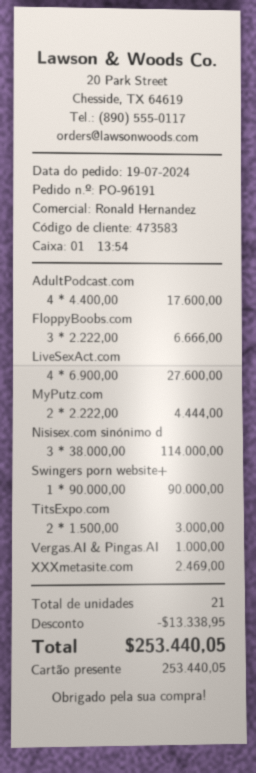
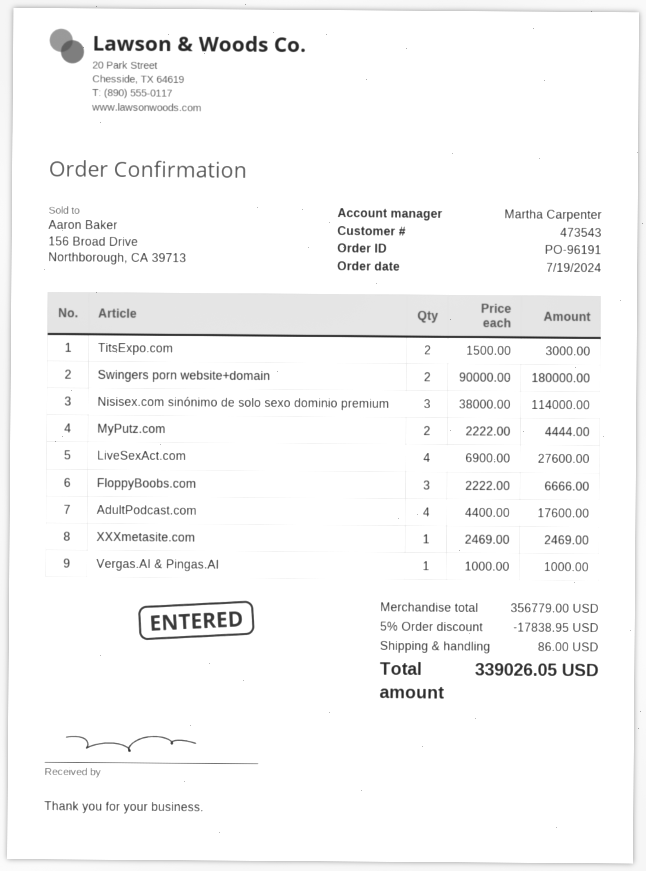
customer number: 473583 -> 473543
sales rep: Ronald Hernandez -> Martha Carpenter
Swingers porn website+: 1 x 90000.00 = 90000.00 -> 2 x 90000.00 = 180000.00
discount: 13338.95 -> 17838.95
shipping: none -> 86.00
total: 253440.05 -> 339026.05

